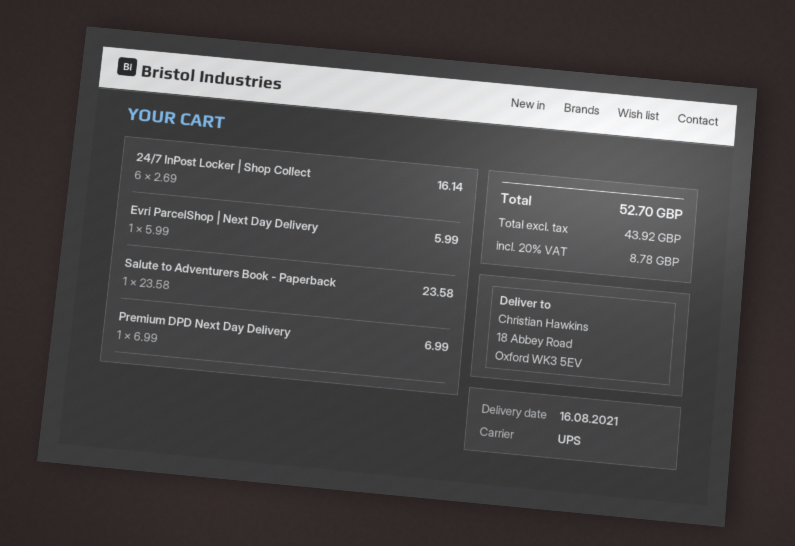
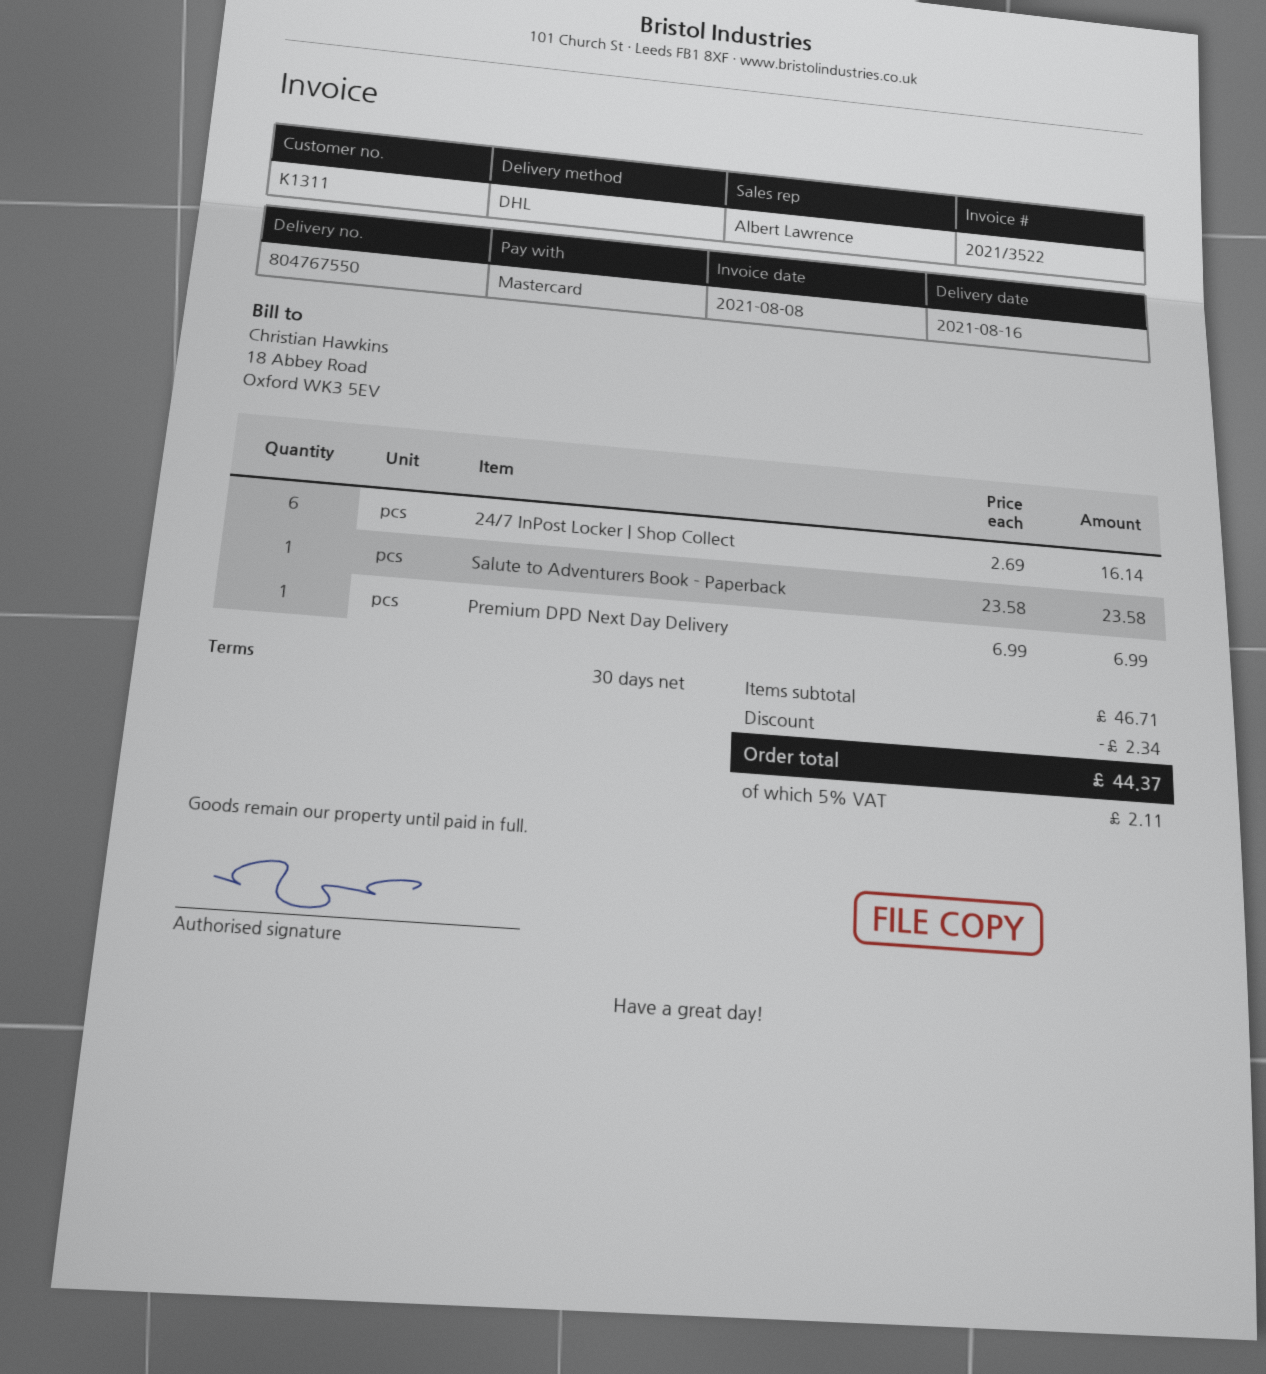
shipping method: UPS -> DHL
Evri ParcelShop | Next Day Delivery: 1 x 5.99 = 5.99 -> none
discount: none -> 2.34
tax: 20% = 8.78 -> 5% = 2.11
total: 52.70 -> 44.37

